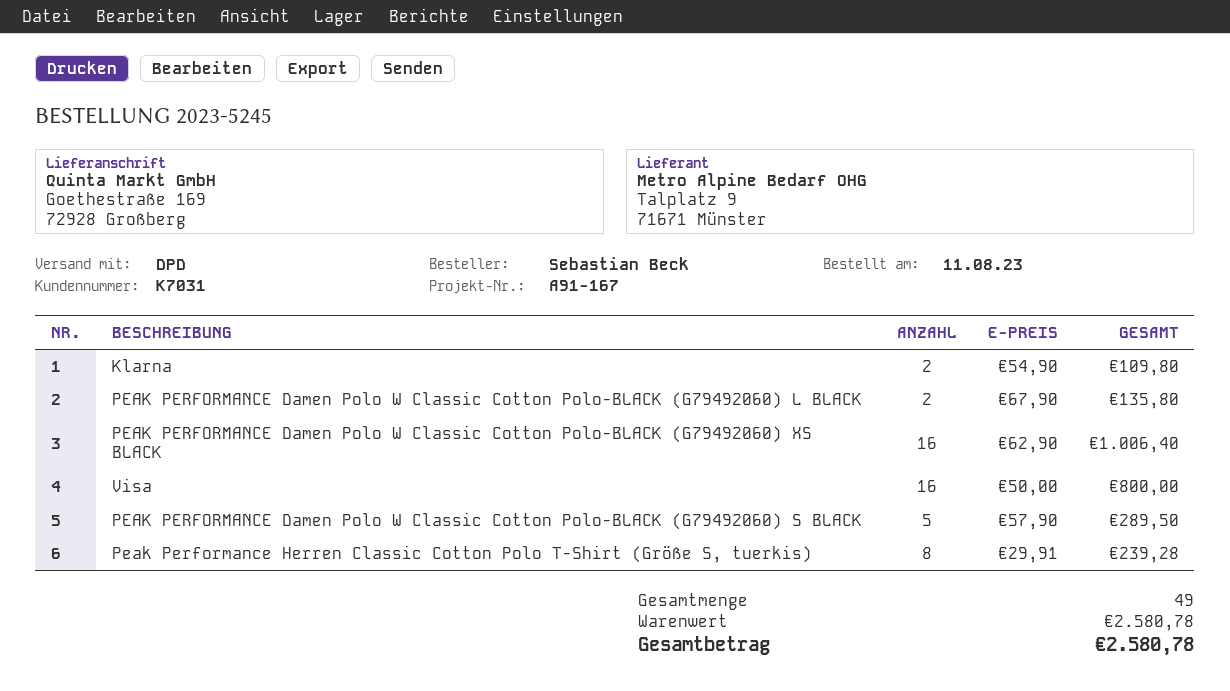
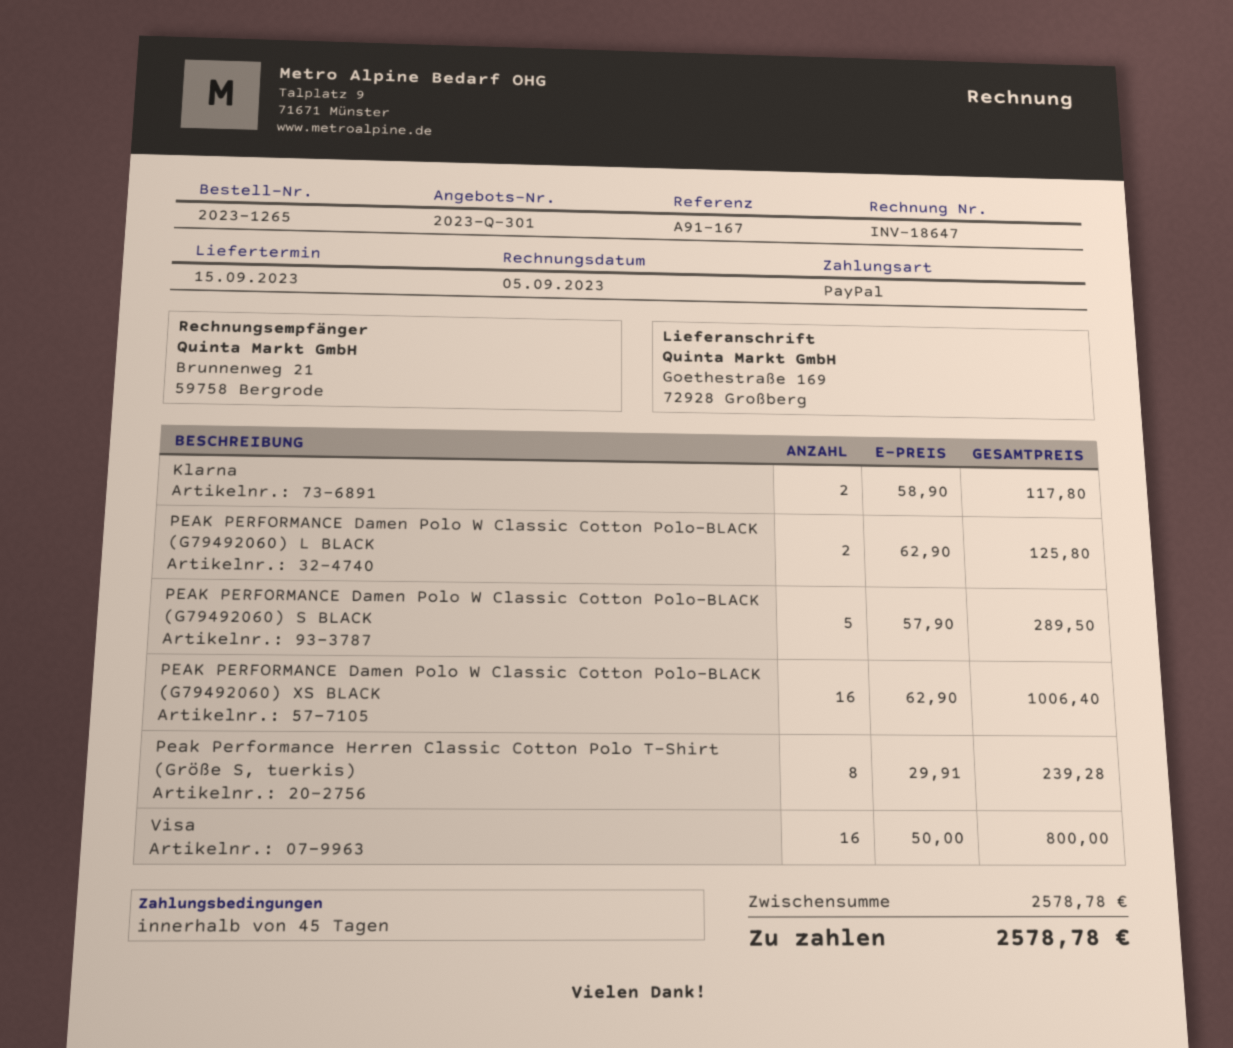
order number: 2023-5245 -> 2023-1265
Klarna: 2 x 54.90 = 109.80 -> 2 x 58.90 = 117.80
PEAK PERFORMANCE Damen Polo W Classic Cotton Polo-BLACK (G79492060) L BLACK: 2 x 67.90 = 135.80 -> 2 x 62.90 = 125.80
subtotal: 2580.78 -> 2578.78
total: 2580.78 -> 2578.78

